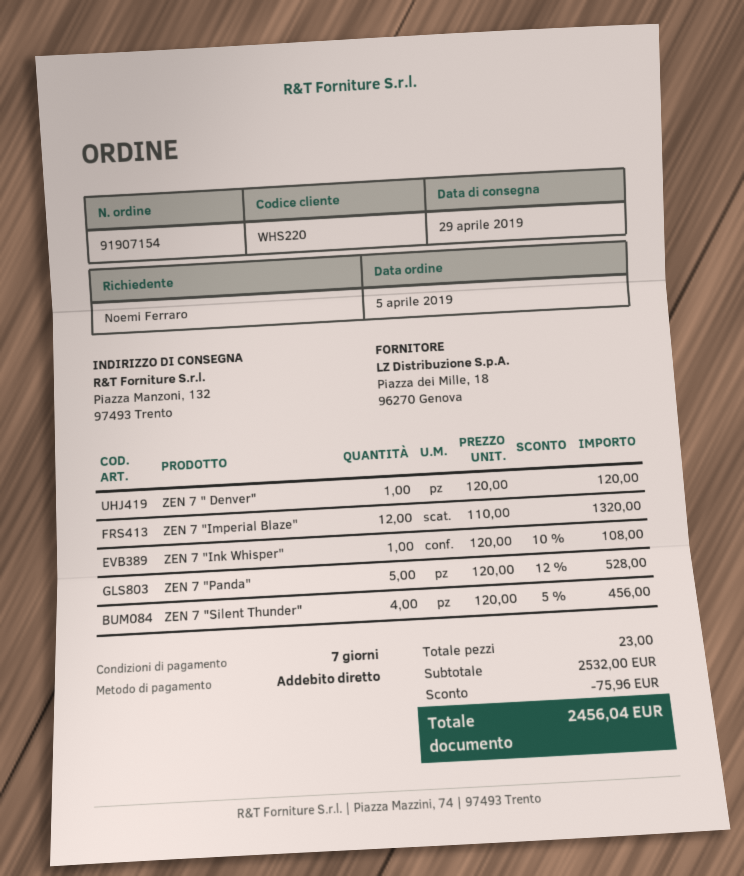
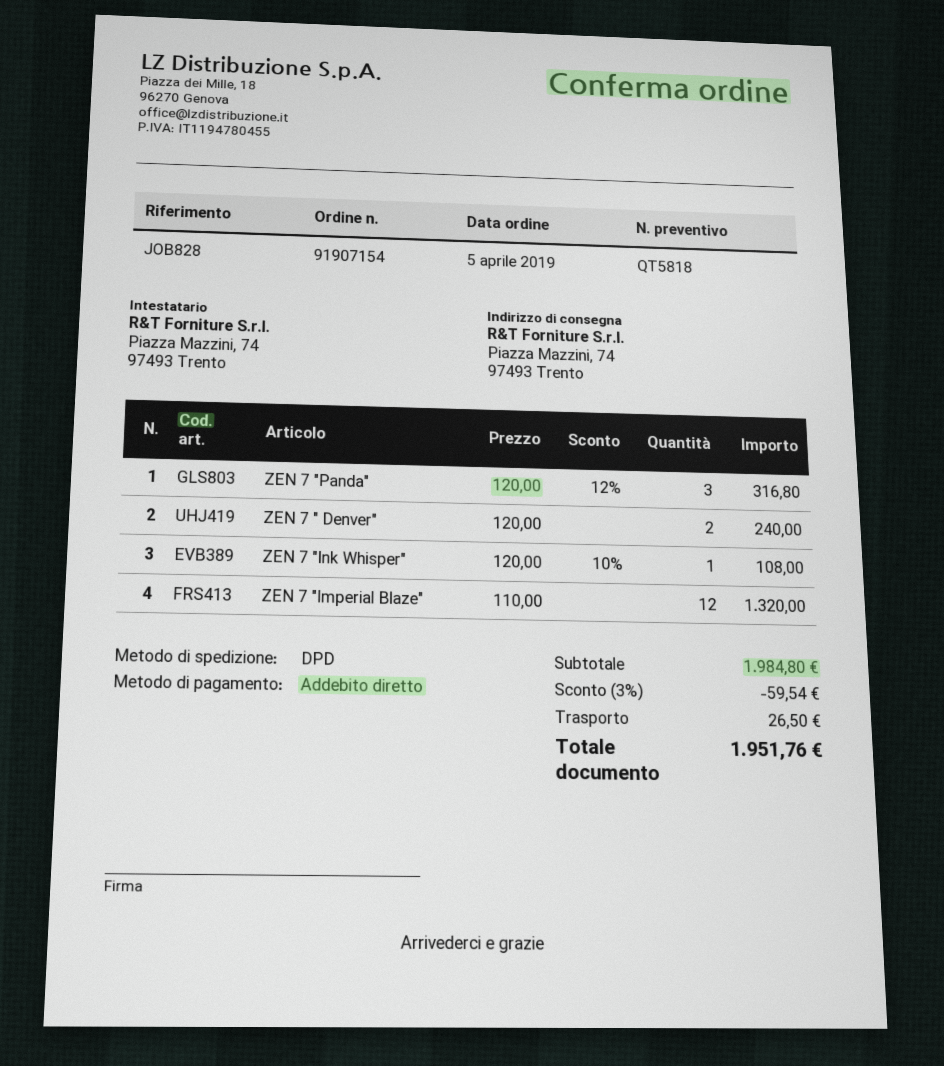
ship to: Piazza Manzoni, 132, 97493 Trento -> Piazza Mazzini, 74, 97493 Trento
ZEN 7 " Denver": 1 x 120.00 = 120.00 -> 2 x 120.00 = 240.00
ZEN 7 "Panda": 5 x 120.00 - 12% = 528.00 -> 3 x 120.00 - 12% = 316.80
ZEN 7 "Silent Thunder": 4 x 120.00 - 5% = 456.00 -> none
subtotal: 2532.00 -> 1984.80
discount: 75.96 -> 59.54
shipping: none -> 26.50
total: 2456.04 -> 1951.76

